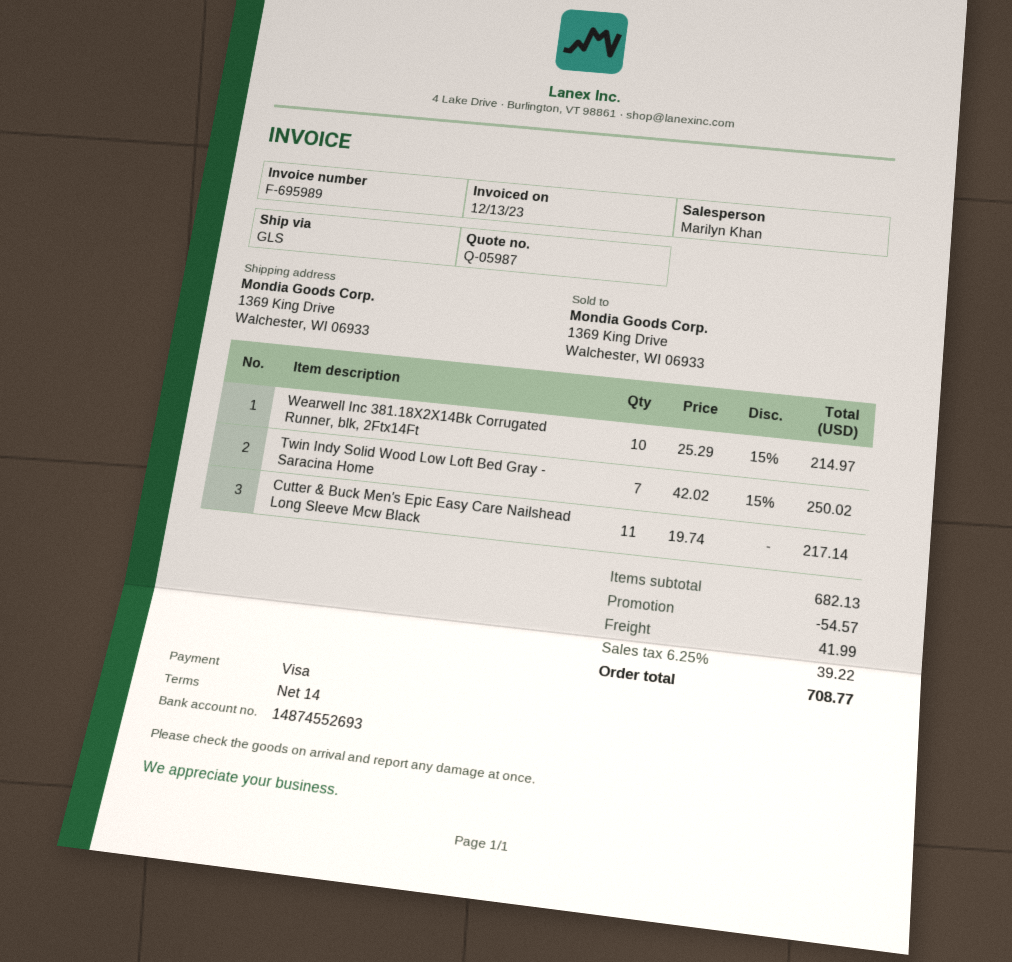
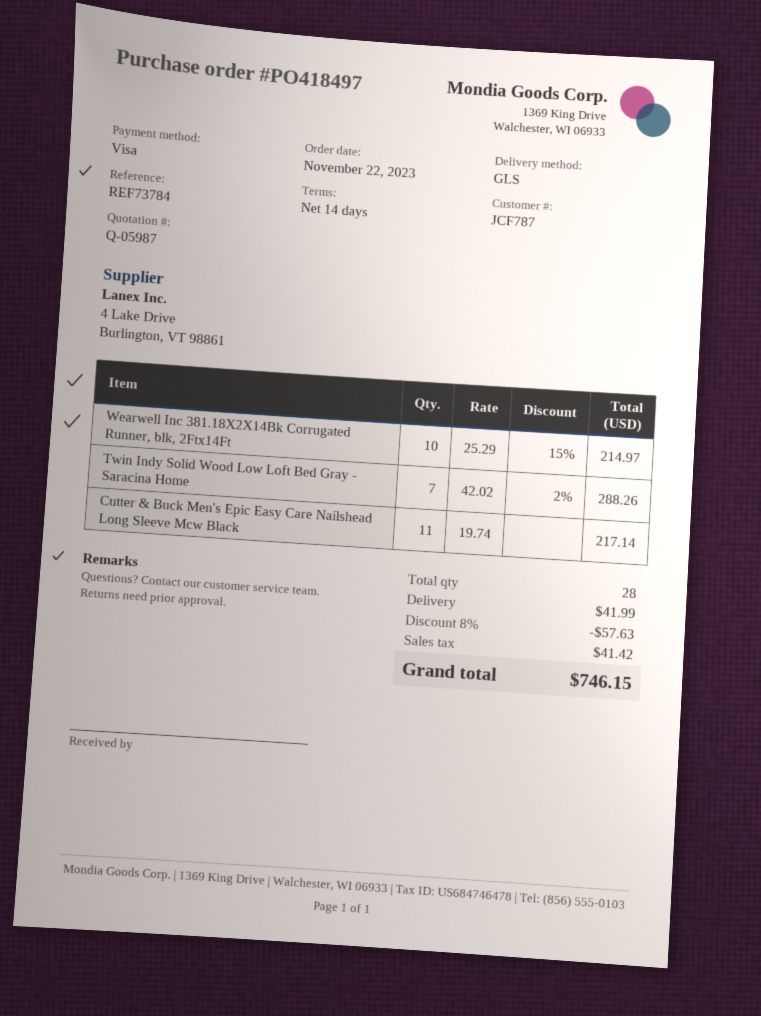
Twin Indy Solid Wood Low Loft Bed Gray - Saracina Home: 7 x 42.02 - 15% = 250.02 -> 7 x 42.02 - 2% = 288.26
discount: 54.57 -> 57.63
tax: 39.22 -> 41.42
total: 708.77 -> 746.15

